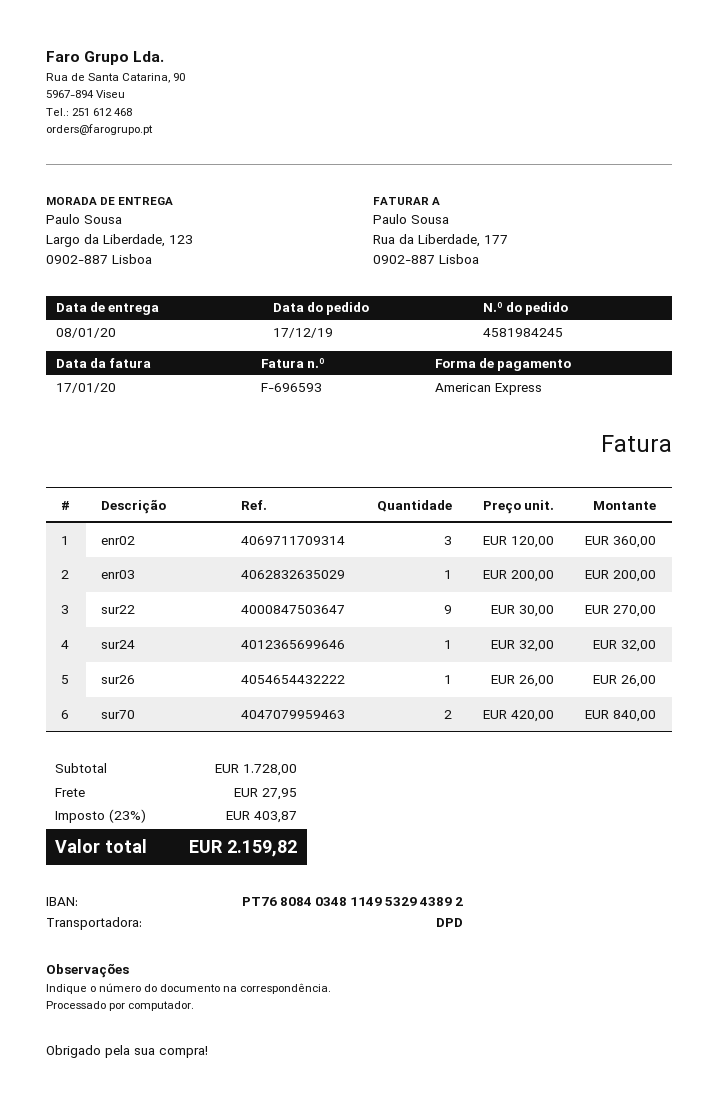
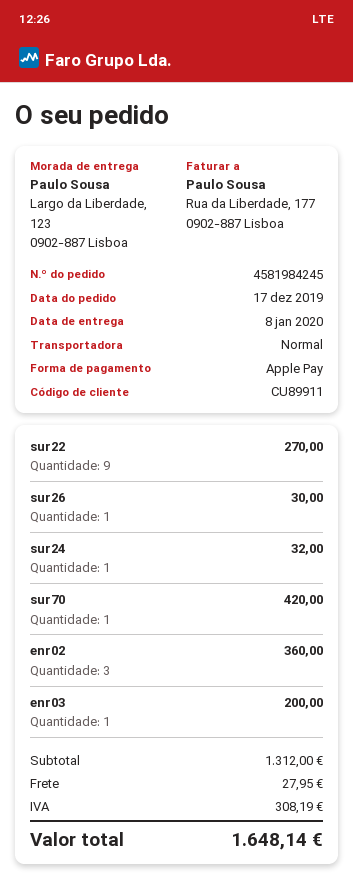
payment method: American Express -> Apple Pay
shipping method: DPD -> standard
sur26: 1 for 26.00 -> 1 for 30.00
sur70: 2 for 840.00 -> 1 for 420.00
subtotal: 1728.00 -> 1312.00
tax: 403.87 -> 308.19
total: 2159.82 -> 1648.14

